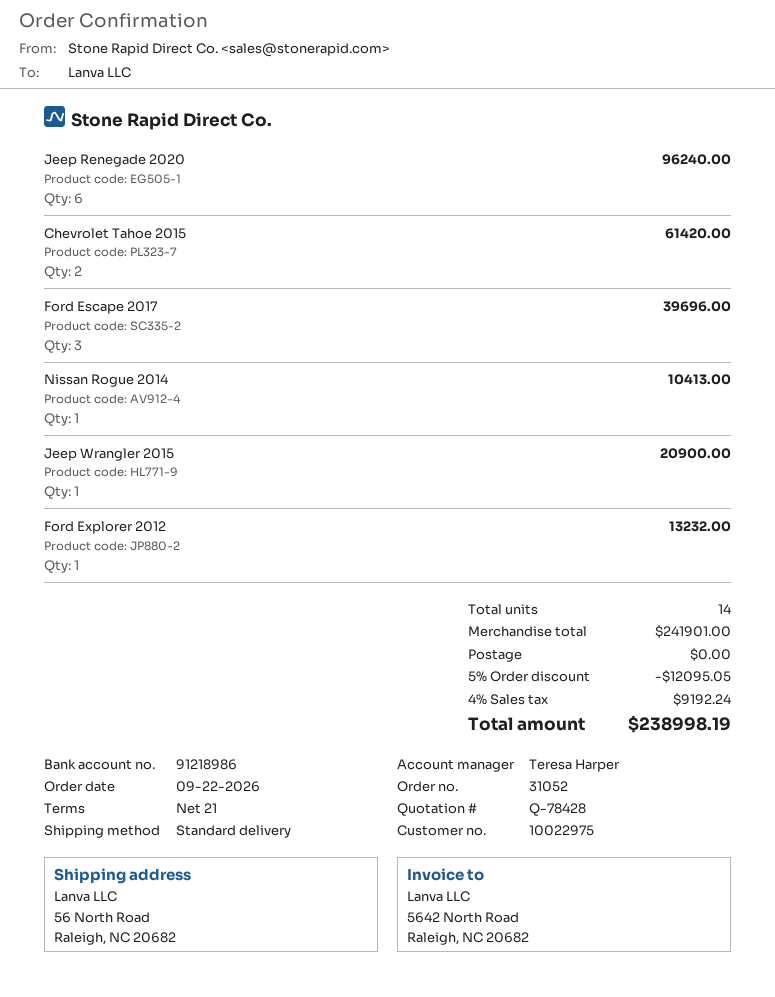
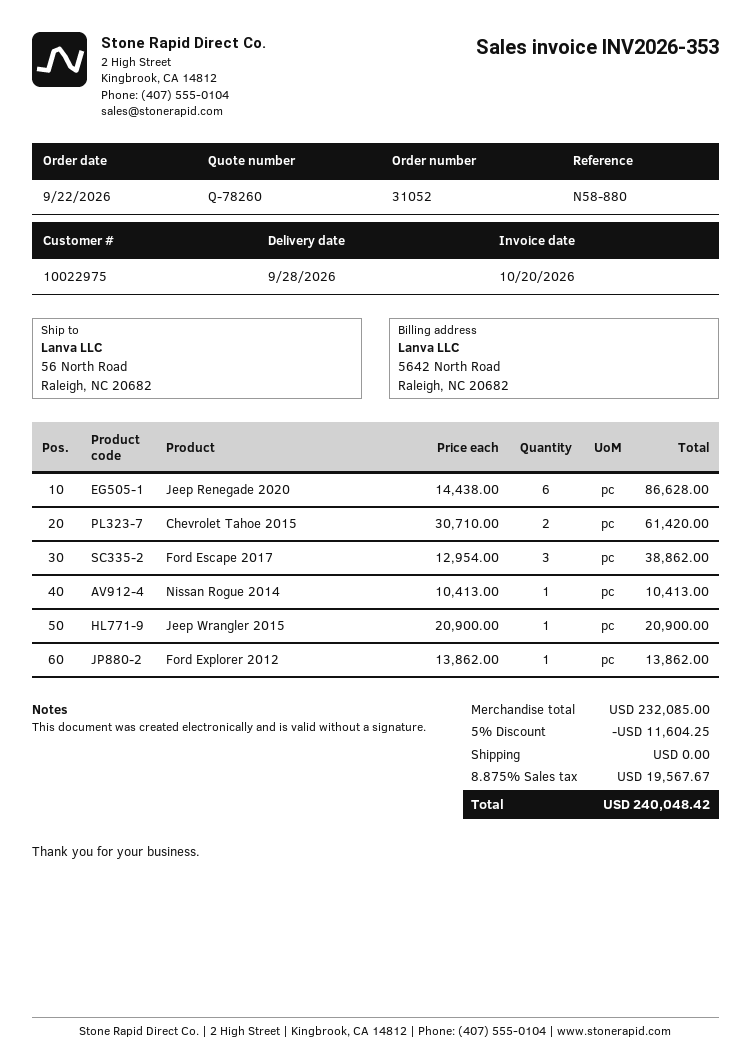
quote number: Q-78428 -> Q-78260
Jeep Renegade 2020: 6 for 96240.00 -> 6 for 86628.00
Ford Escape 2017: 3 for 39696.00 -> 3 for 38862.00
Ford Explorer 2012: 1 for 13232.00 -> 1 for 13862.00
subtotal: 241901.00 -> 232085.00
discount: 5% = 12095.05 -> 5% = 11604.25
tax: 4% = 9192.24 -> 8.875% = 19567.67
total: 238998.19 -> 240048.42

